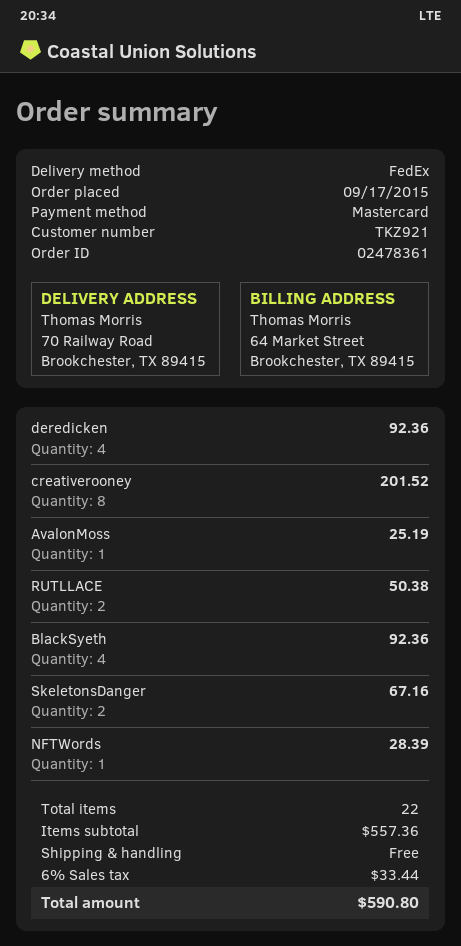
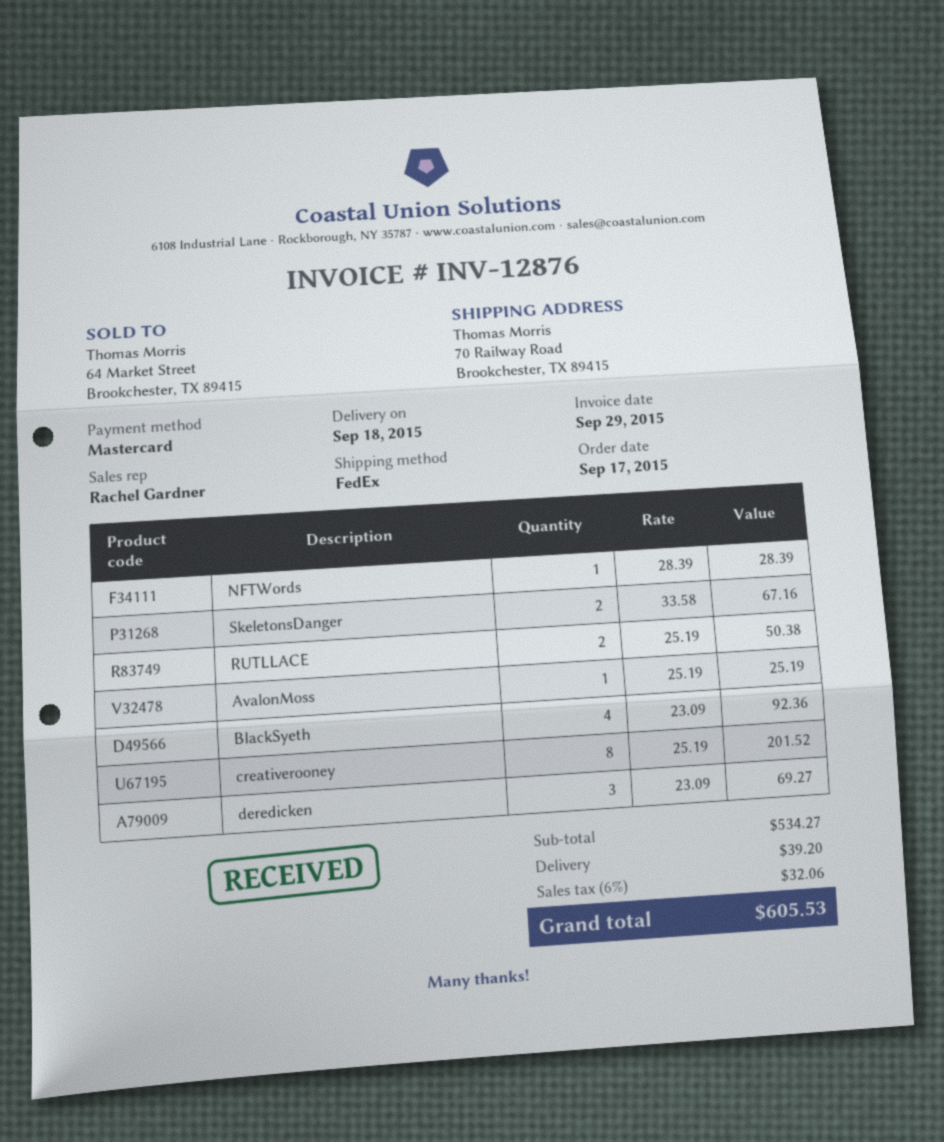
deredicken: 4 for 92.36 -> 3 for 69.27
subtotal: 557.36 -> 534.27
shipping: 0.00 -> 39.20
tax: 6% = 33.44 -> 6% = 32.06
total: 590.80 -> 605.53

